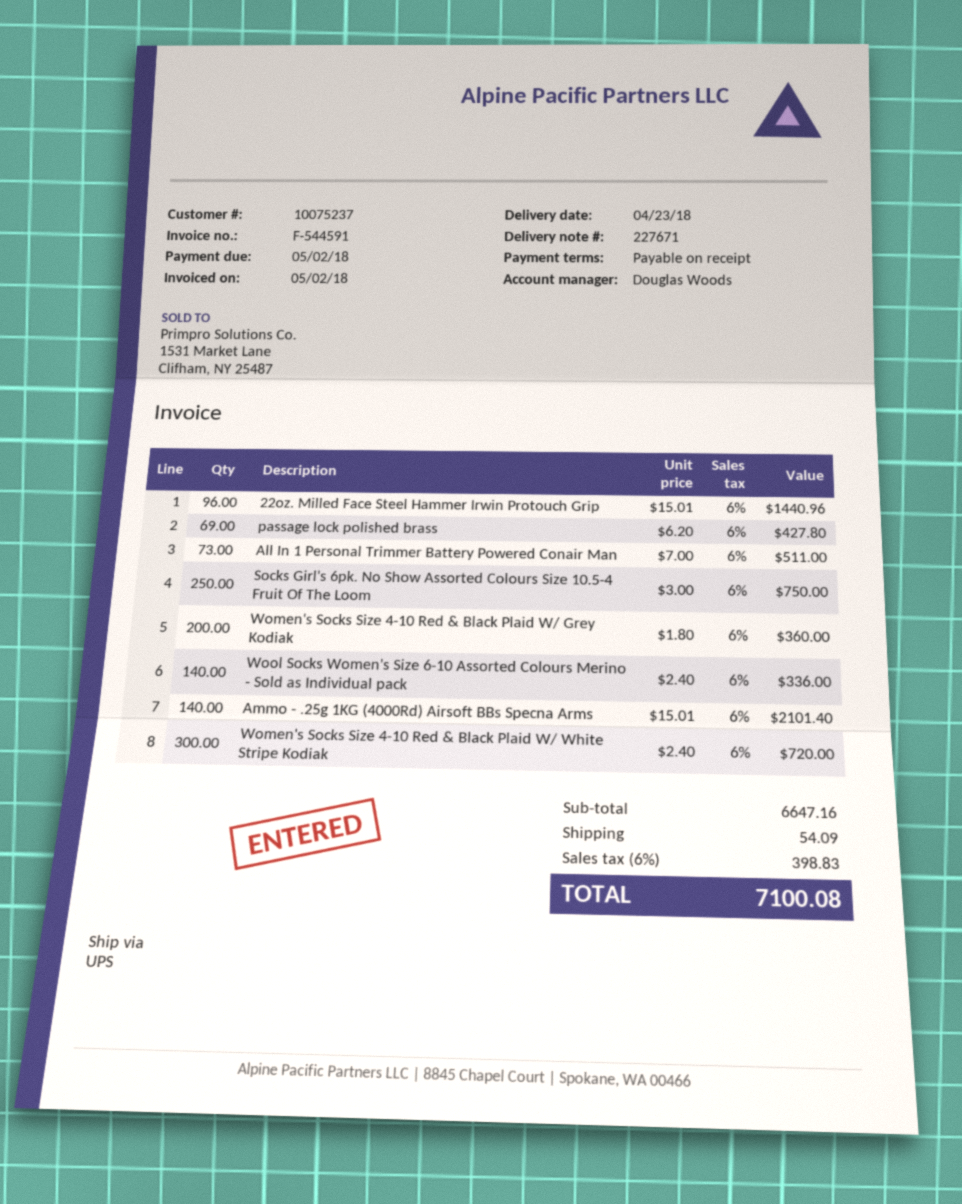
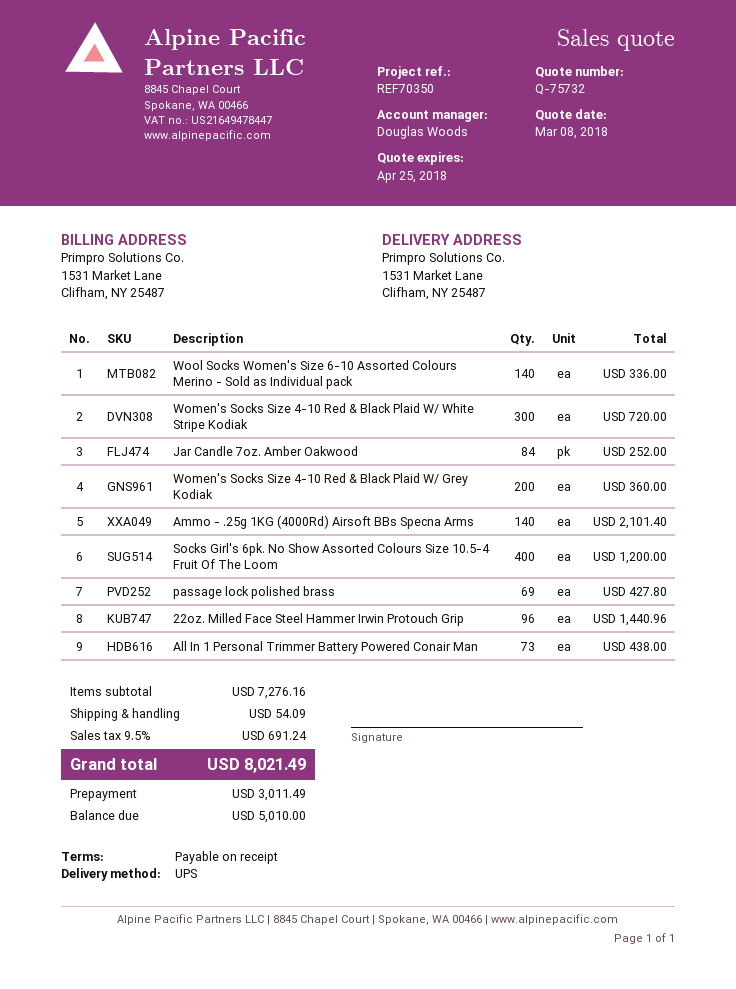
All In 1 Personal Trimmer Battery Powered Conair Man: 73 for 511.00 -> 73 for 438.00
Socks Girl's 6pk. No Show Assorted Colours Size 10.5-4 Fruit Of The Loom: 250 for 750.00 -> 400 for 1200.00
Jar Candle 7oz. Amber Oakwood: none -> 84 for 252.00
subtotal: 6647.16 -> 7276.16
tax: 6% = 398.83 -> 9.5% = 691.24
total: 7100.08 -> 8021.49

